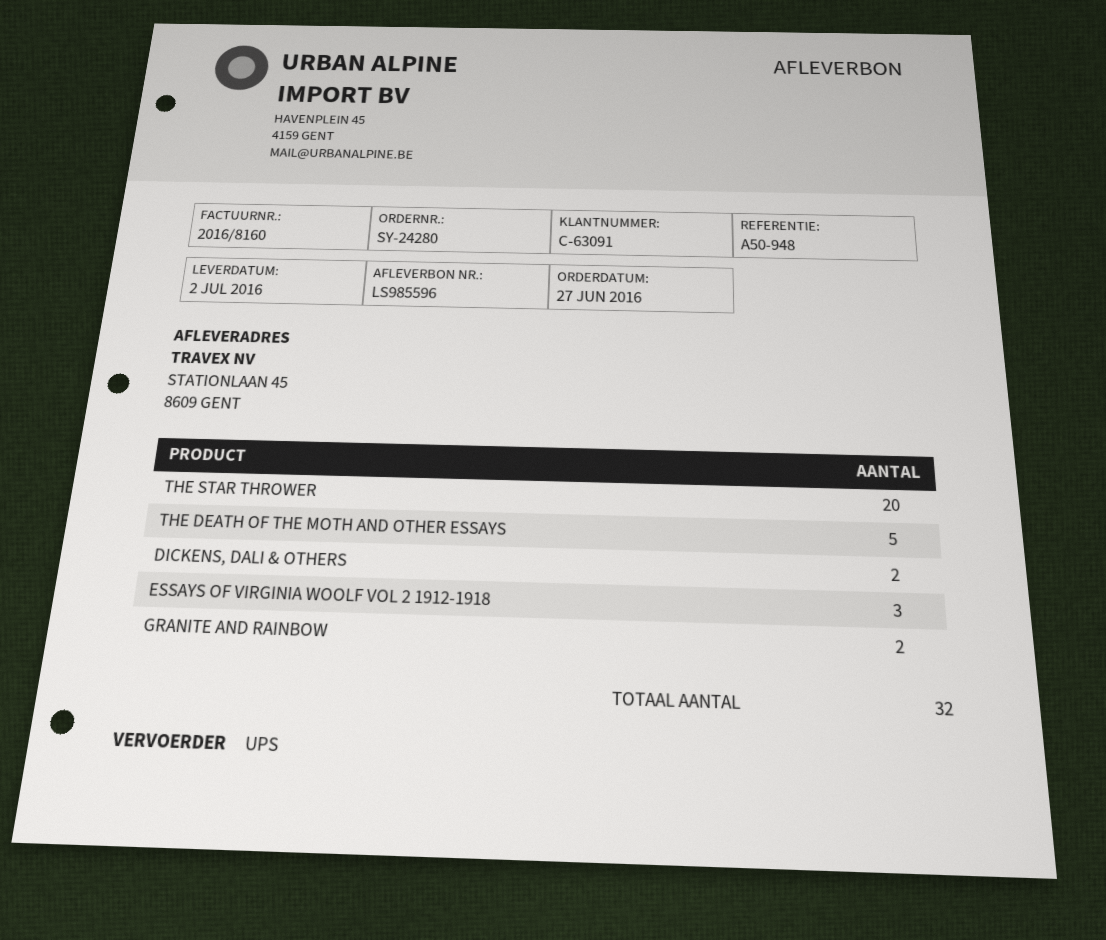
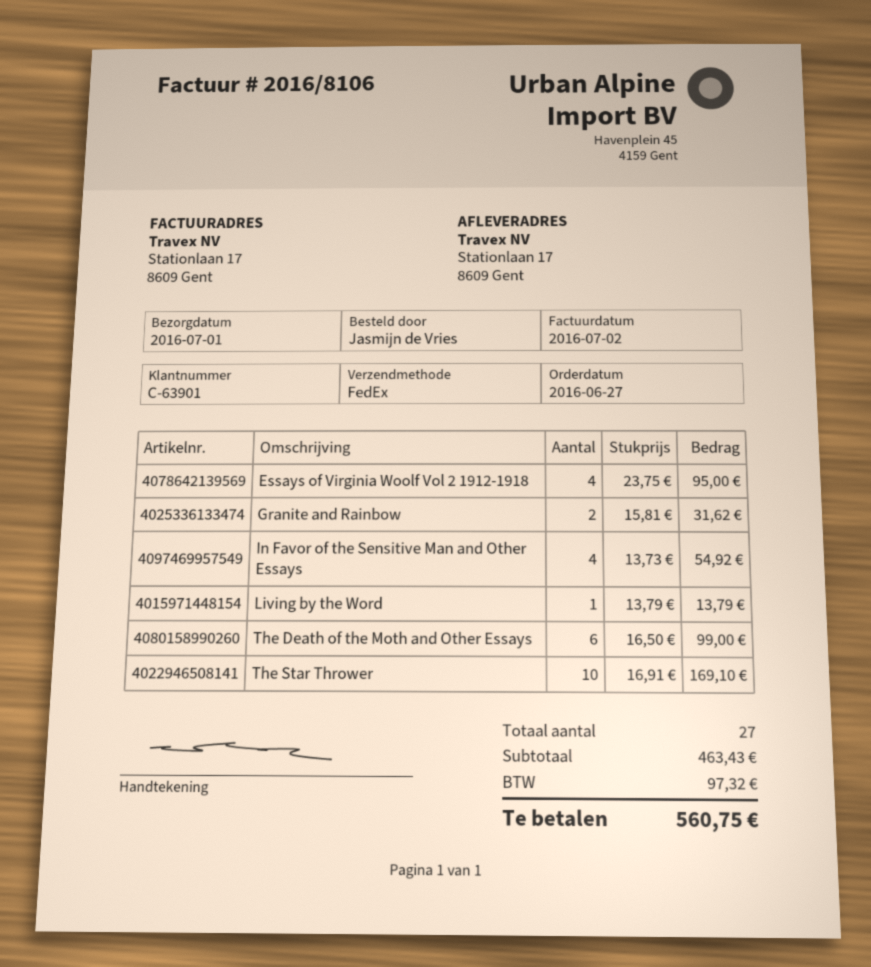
delivery date: 2016-07-02 -> 2016-07-01
invoice number: 2016/8160 -> 2016/8106
customer number: C-63091 -> C-63901
shipping method: UPS -> FedEx
ship to: STATIONLAAN 45, 8609 GENT -> Stationlaan 17, 8609 Gent
THE STAR THROWER: 20 -> 10
THE DEATH OF THE MOTH AND OTHER ESSAYS: 5 -> 6
DICKENS, DALI & OTHERS: 2 -> none
ESSAYS OF VIRGINIA WOOLF VOL 2 1912-1918: 3 -> 4
In Favor of the Sensitive Man and Other Essays: none -> 4
Living by the Word: none -> 1
total quantity: 32 -> 27

